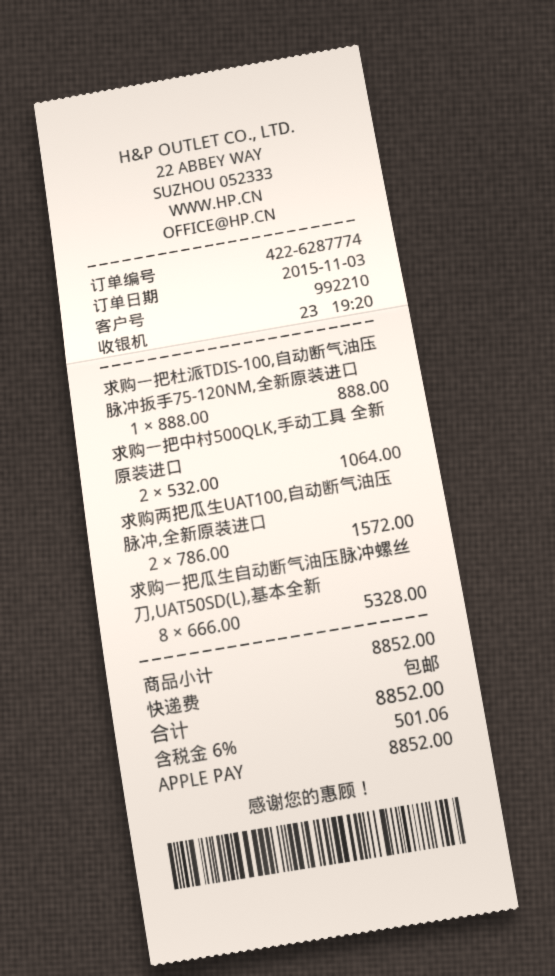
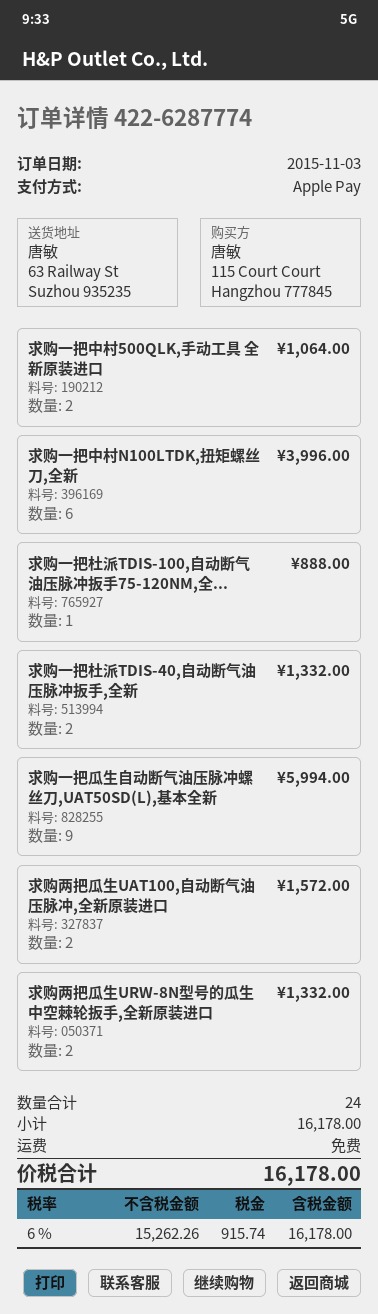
求购一把瓜生自动断气油压脉冲螺丝刀,UAT50SD(L),基本全新: 8 for 5328.00 -> 9 for 5994.00
求购一把中村N100LTDK,扭矩螺丝刀,全新: none -> 6 for 3996.00
求购一把杜派TDIS-40,自动断气油压脉冲扳手,全新: none -> 2 for 1332.00
求购两把瓜生URW-8N型号的瓜生中空棘轮扳手,全新原装进口: none -> 2 for 1332.00
subtotal: 8852.00 -> 16178.00
tax: 6% = 501.06 -> 6% = 915.74
total: 8852.00 -> 16178.00

